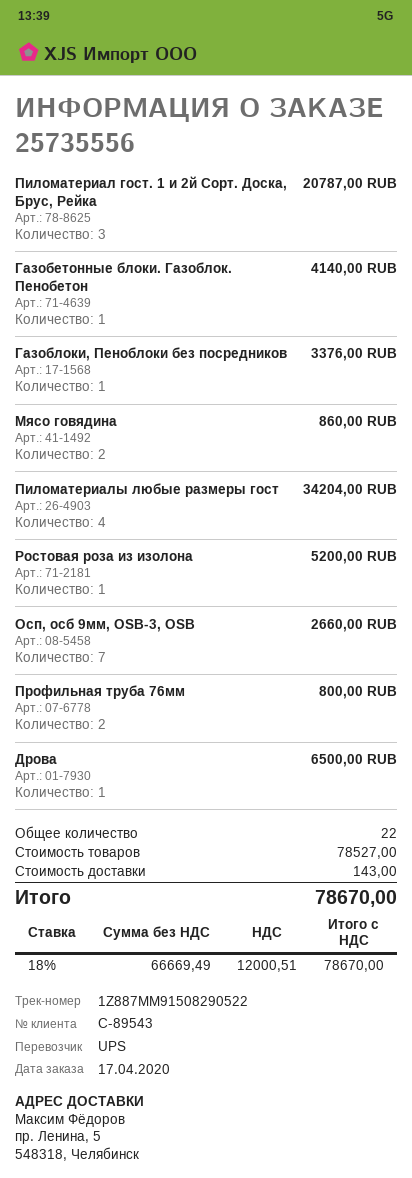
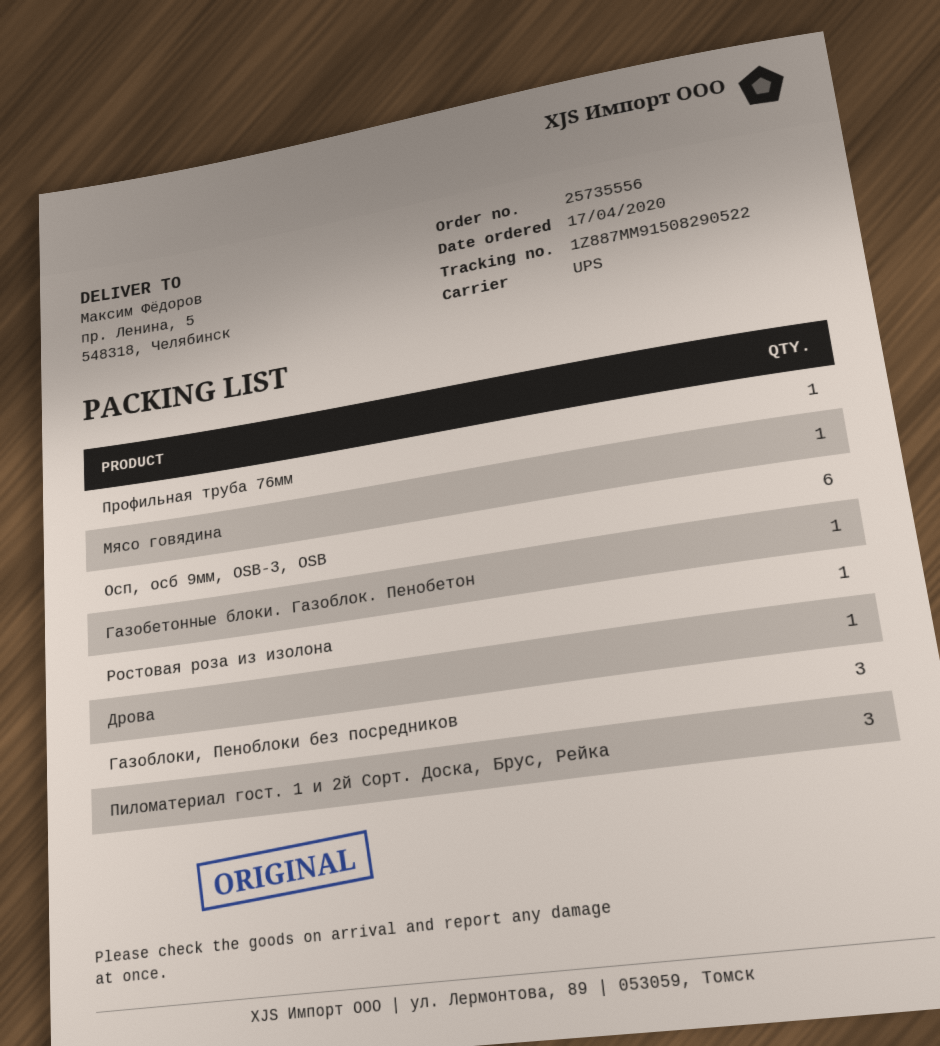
Газоблоки, Пеноблоки без посредников: 1 -> 3
Мясо говядина: 2 -> 1
Пиломатериалы любые размеры гост: 4 -> none
Осп, осб 9мм, OSB-3, OSB: 7 -> 6
Профильная труба 76мм: 2 -> 1

